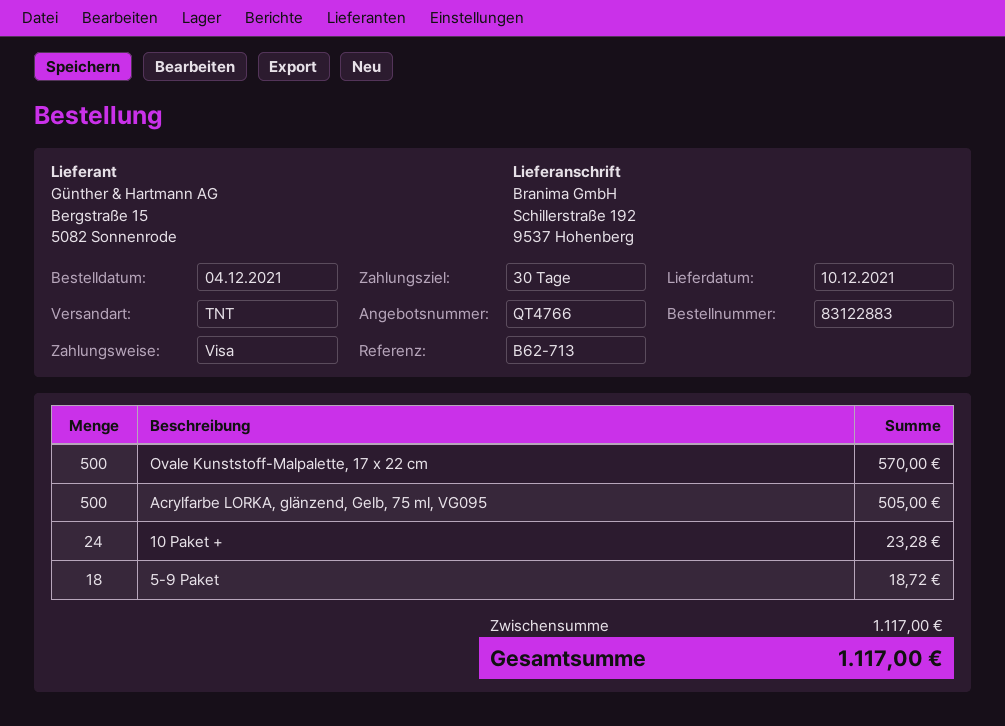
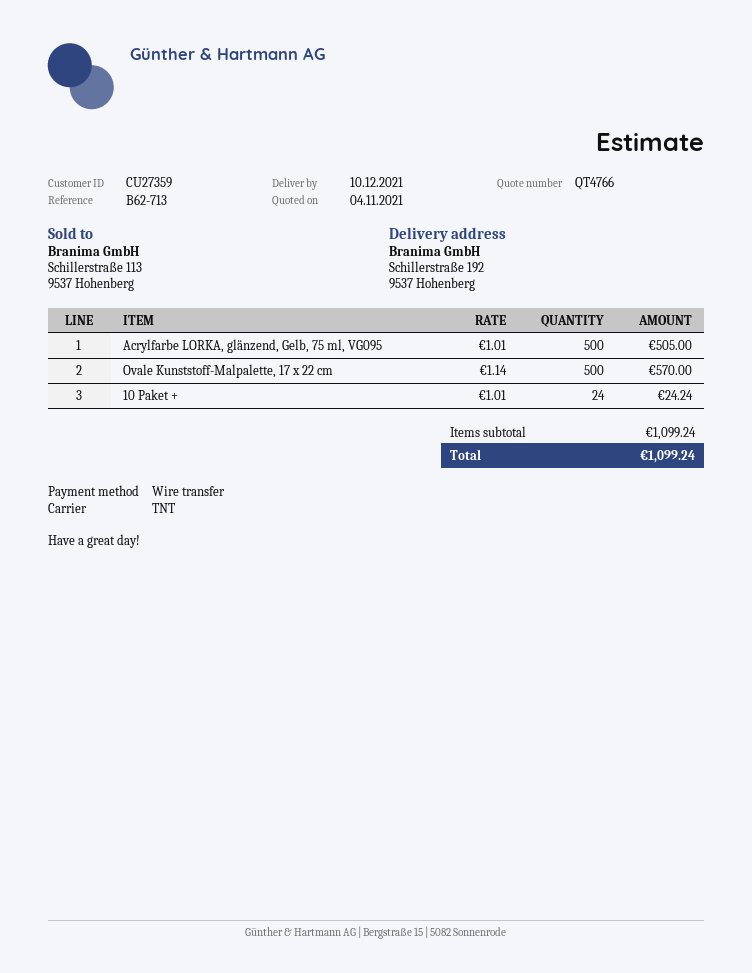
payment method: Visa -> bank transfer
10 Paket +: 24 for 23.28 -> 24 for 24.24
5-9 Paket: 18 for 18.72 -> none
subtotal: 1117.00 -> 1099.24
total: 1117.00 -> 1099.24

